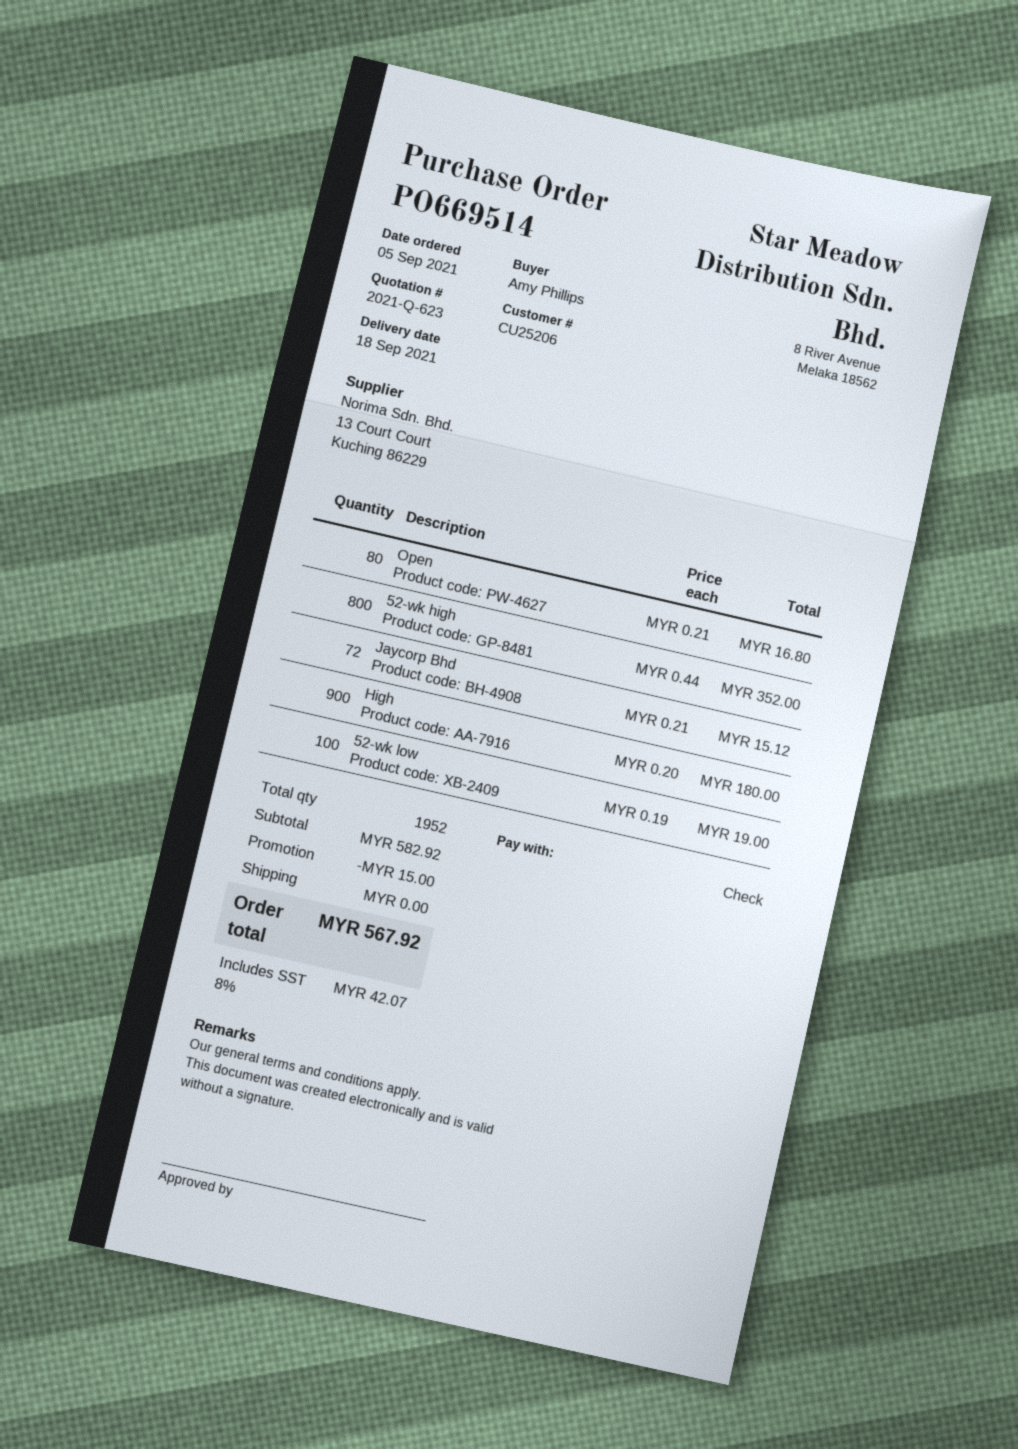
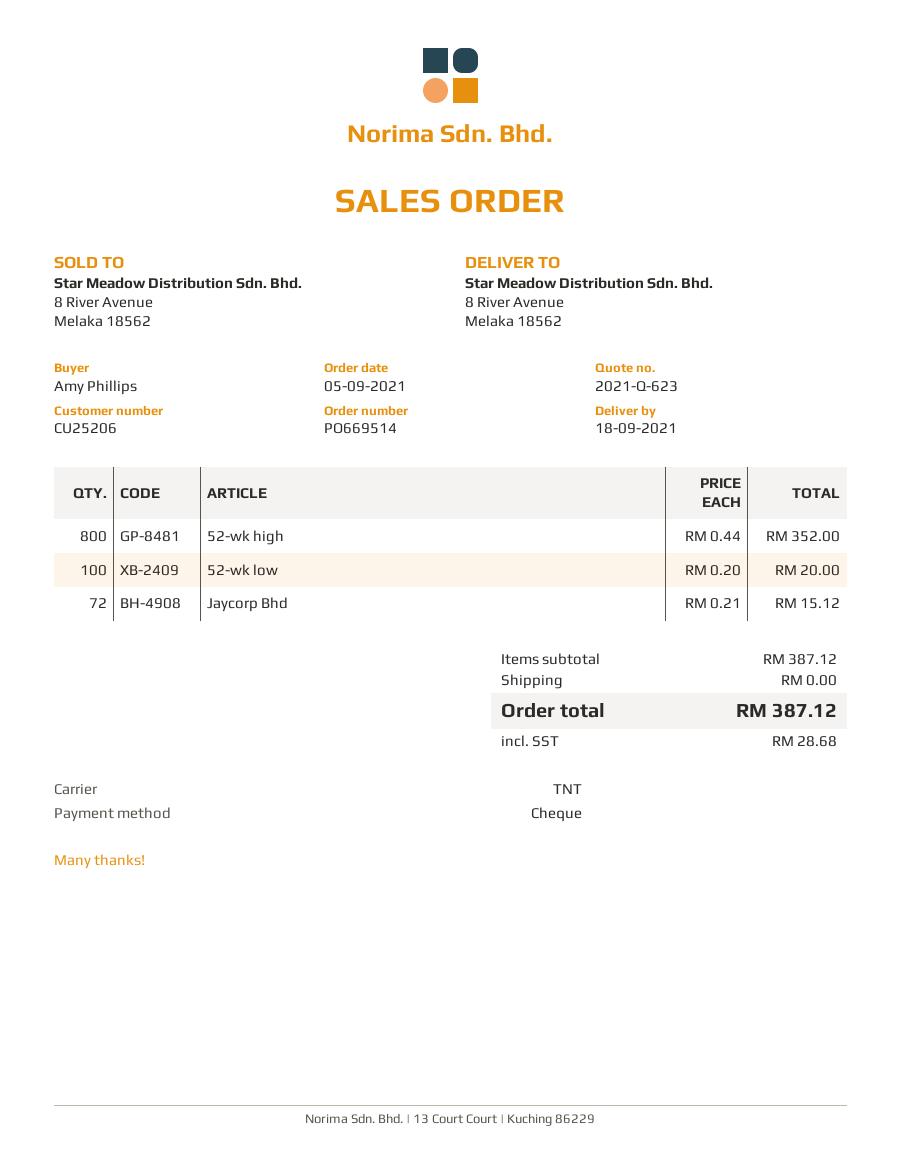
Open: 80 x 0.21 = 16.80 -> none
High: 900 x 0.20 = 180.00 -> none
52-wk low: 100 x 0.19 = 19.00 -> 100 x 0.20 = 20.00
subtotal: 582.92 -> 387.12
discount: 15.00 -> none
tax: 42.07 -> 28.68
total: 567.92 -> 387.12

